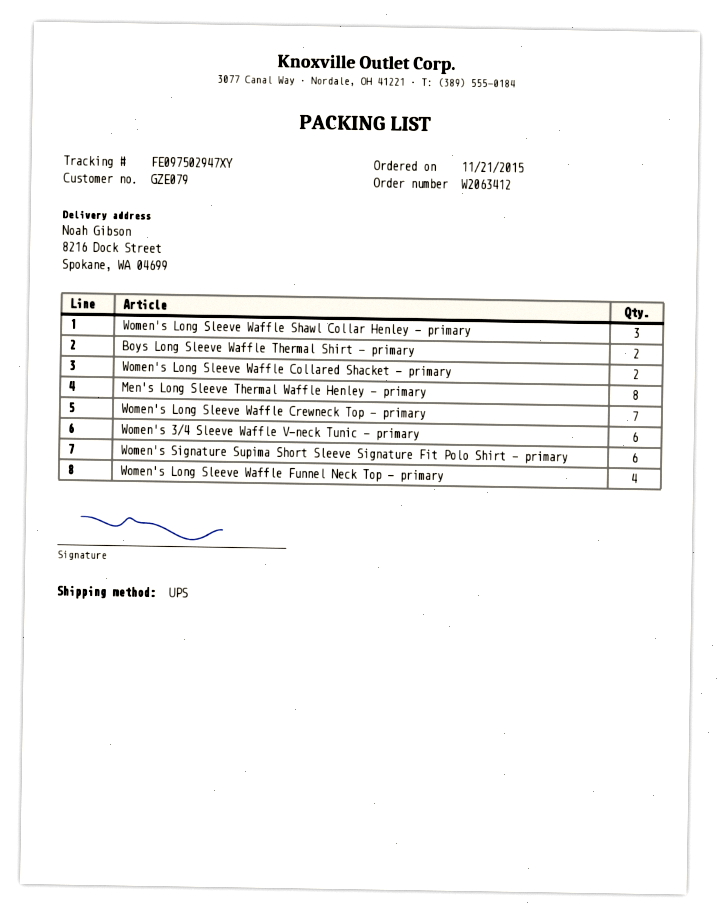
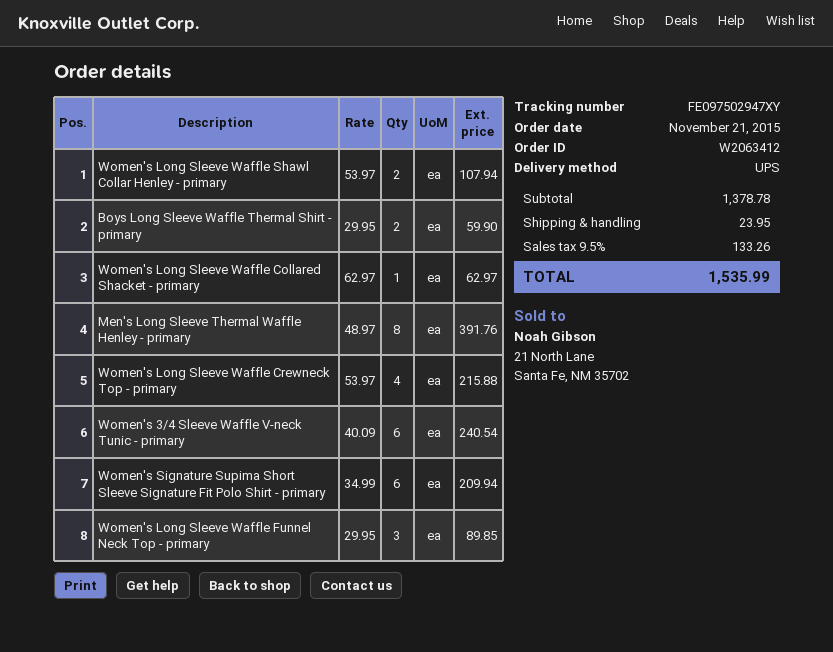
Women's Long Sleeve Waffle Shawl Collar Henley - primary: 3 -> 2
Women's Long Sleeve Waffle Collared Shacket - primary: 2 -> 1
Women's Long Sleeve Waffle Crewneck Top - primary: 7 -> 4
Women's Long Sleeve Waffle Funnel Neck Top - primary: 4 -> 3

